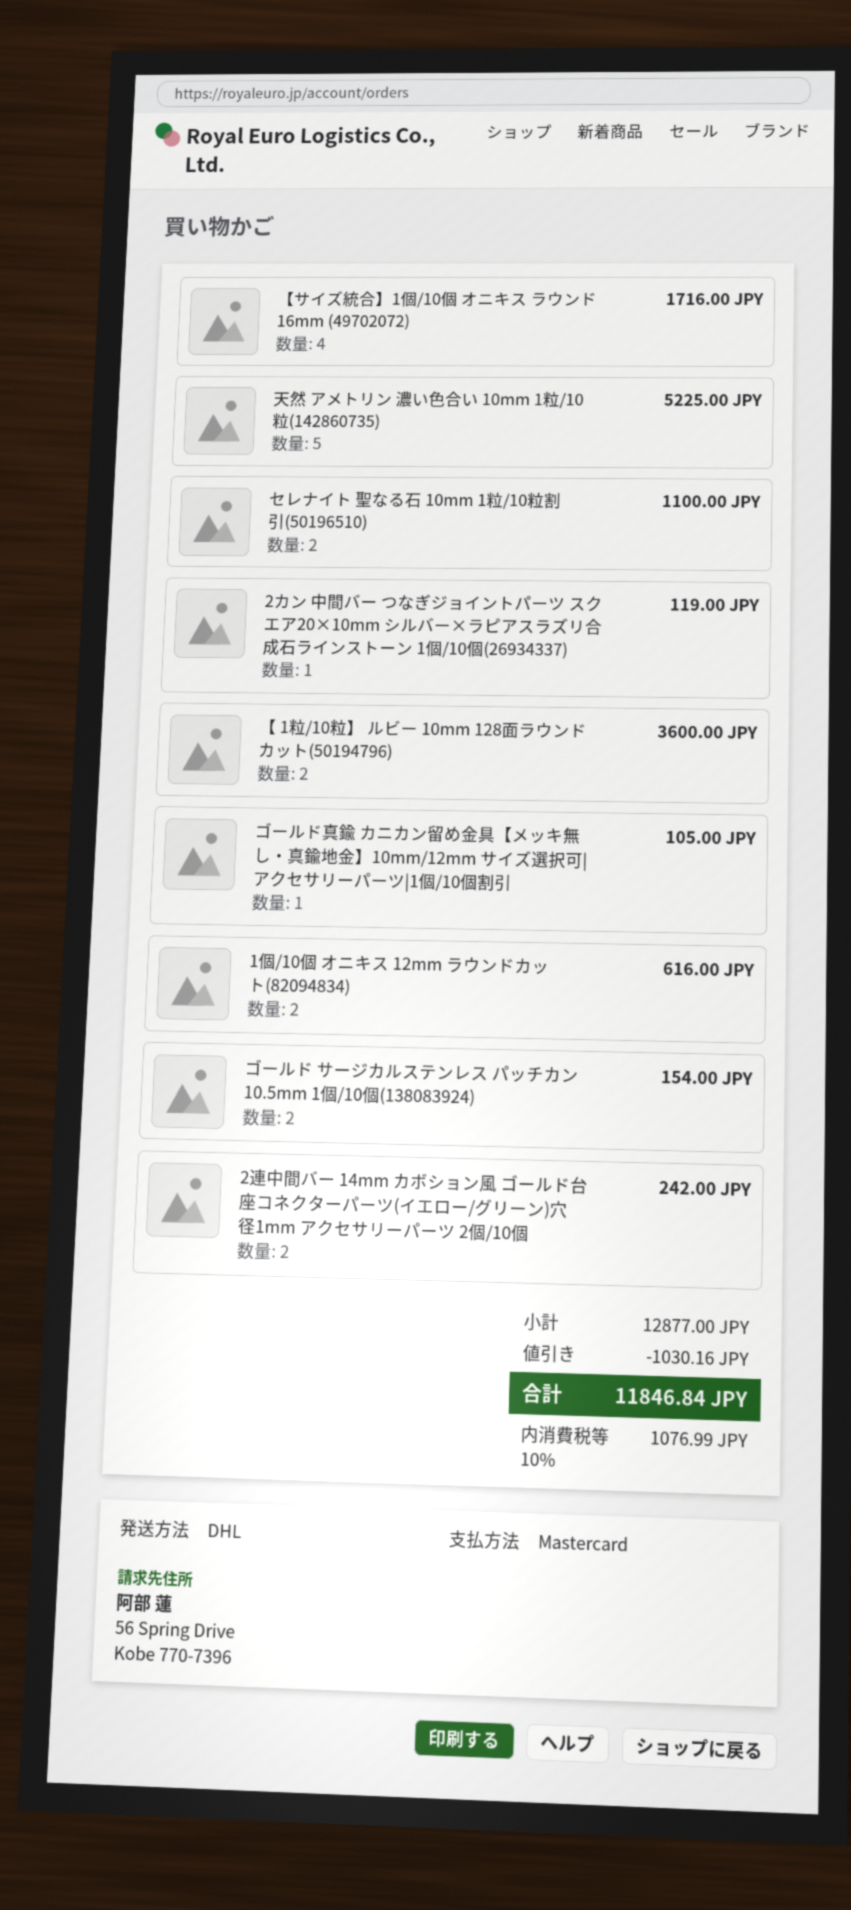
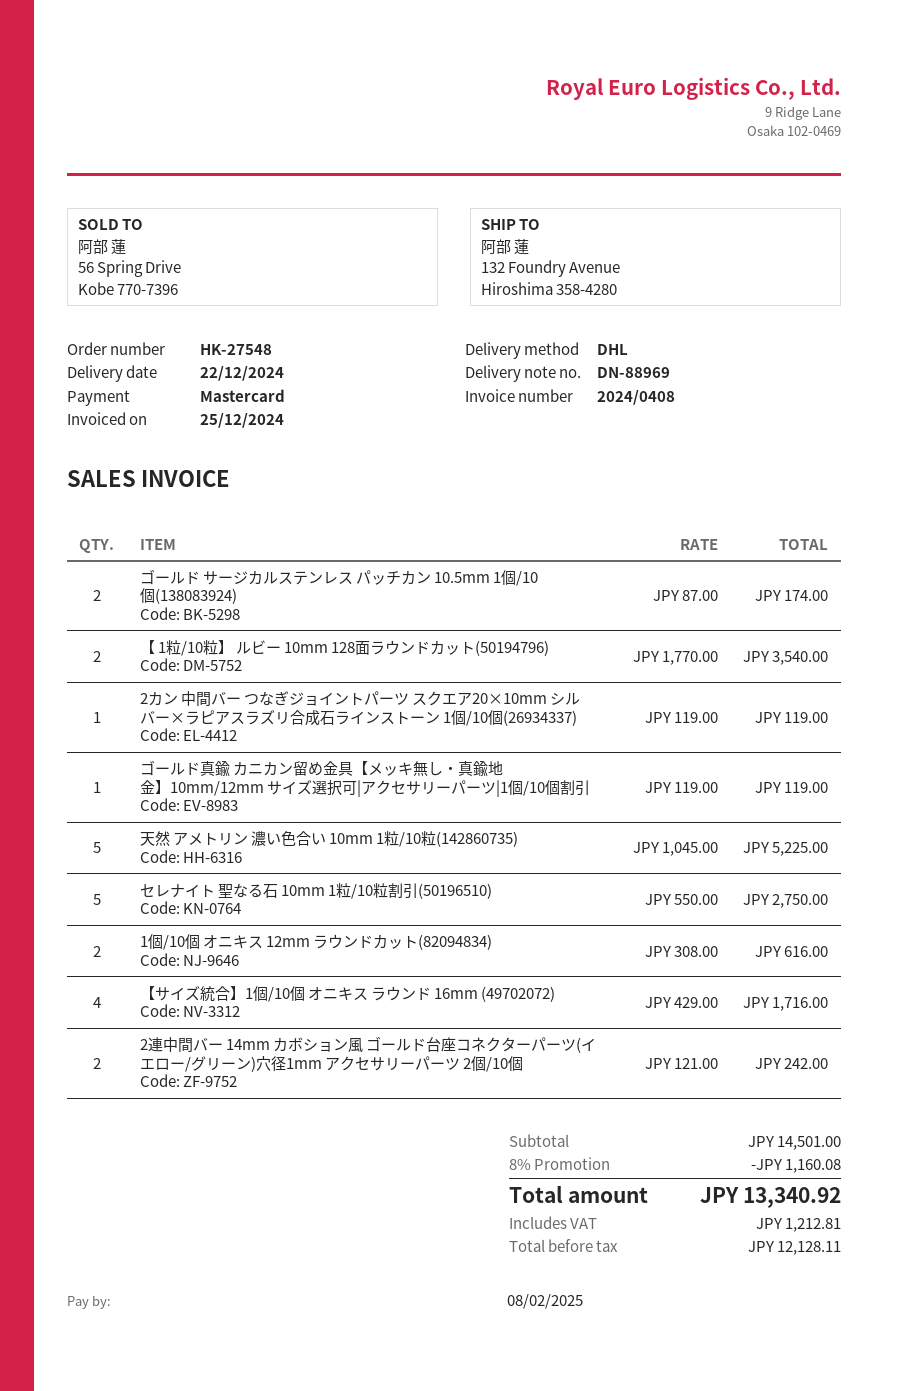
セレナイト 聖なる石 10mm 1粒/10粒割引(50196510): 2 for 1100.00 -> 5 for 2750.00
【 1粒/10粒】 ルビー 10mm 128面ラウンドカット(50194796): 2 for 3600.00 -> 2 for 3540.00
ゴールド真鍮 カニカン留め金具【メッキ無し・真鍮地金】10mm/12mm サイズ選択可|アクセサリーパーツ|1個/10個割引: 1 for 105.00 -> 1 for 119.00
ゴールド サージカルステンレス パッチカン 10.5mm 1個/10個(138083924): 2 for 154.00 -> 2 for 174.00
subtotal: 12877.00 -> 14501.00
discount: 1030.16 -> 1160.08
tax: 1076.99 -> 1212.81
total: 11846.84 -> 13340.92

